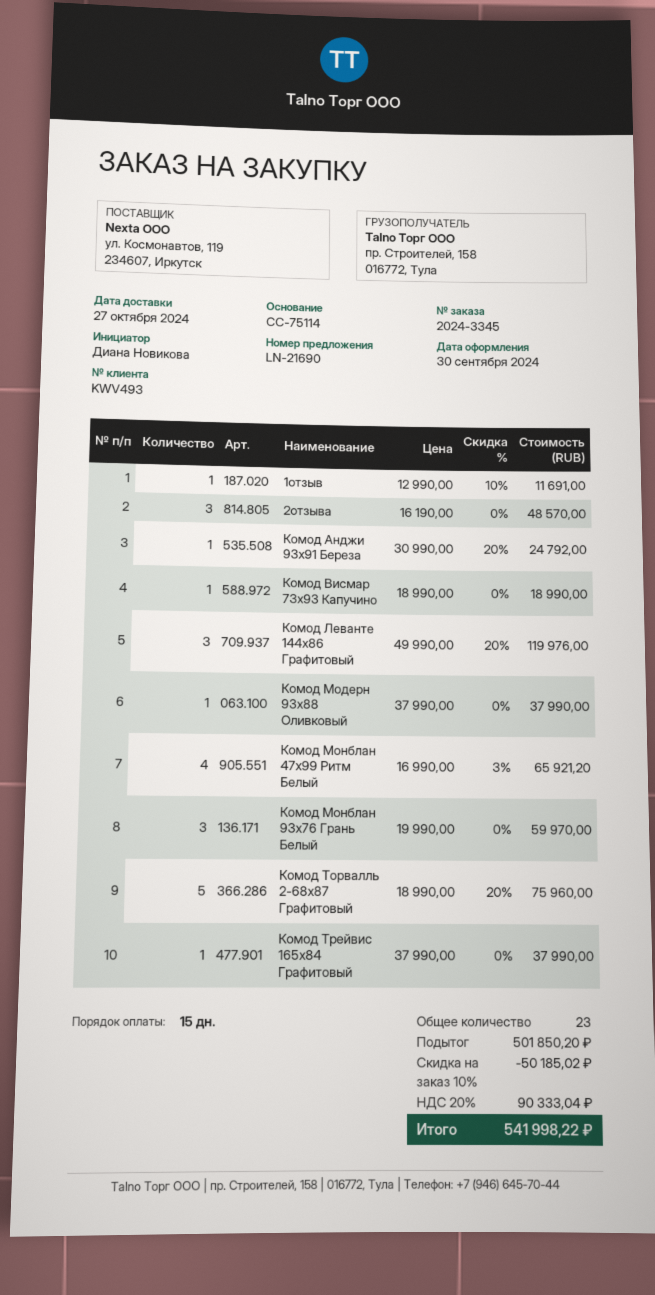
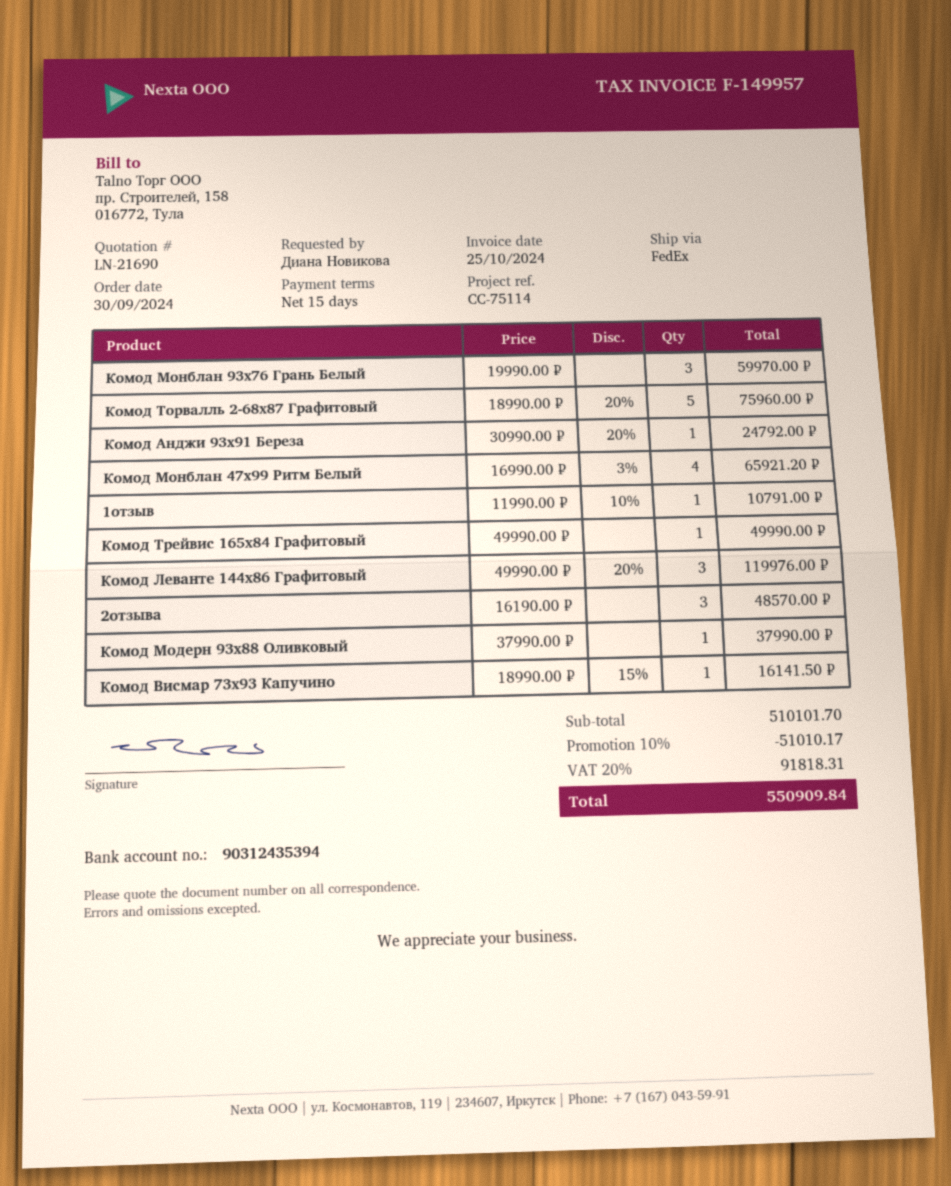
1отзыв: 1 x 12990.00 - 10% = 11691.00 -> 1 x 11990.00 - 10% = 10791.00
Комод Висмар 73x93 Капучино: 1 x 18990.00 = 18990.00 -> 1 x 18990.00 - 15% = 16141.50
Комод Трейвис 165x84 Графитовый: 1 x 37990.00 = 37990.00 -> 1 x 49990.00 = 49990.00
subtotal: 501850.20 -> 510101.70
discount: 10% = 50185.02 -> 10% = 51010.17
tax: 20% = 90333.04 -> 20% = 91818.31
total: 541998.22 -> 550909.84

